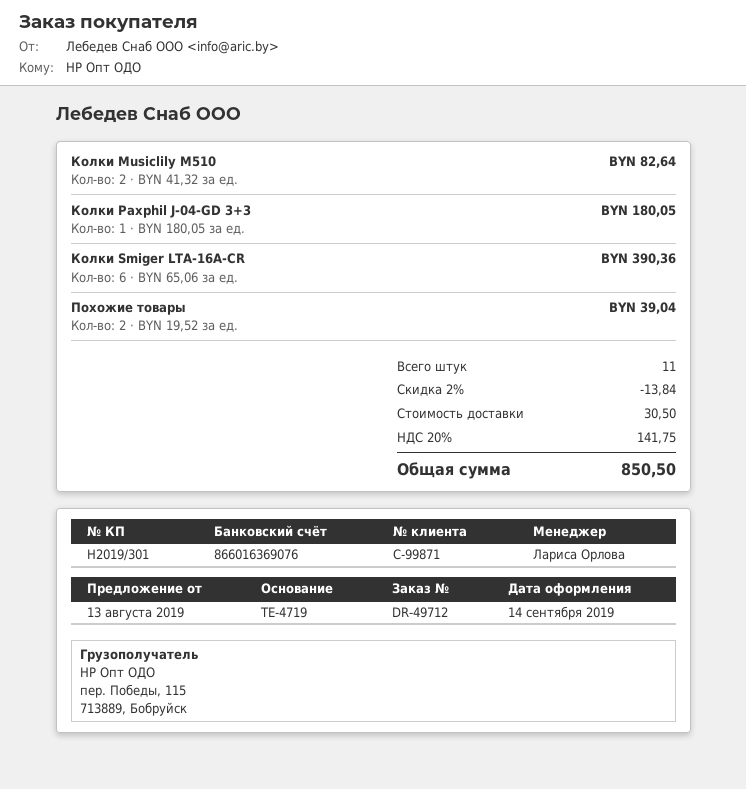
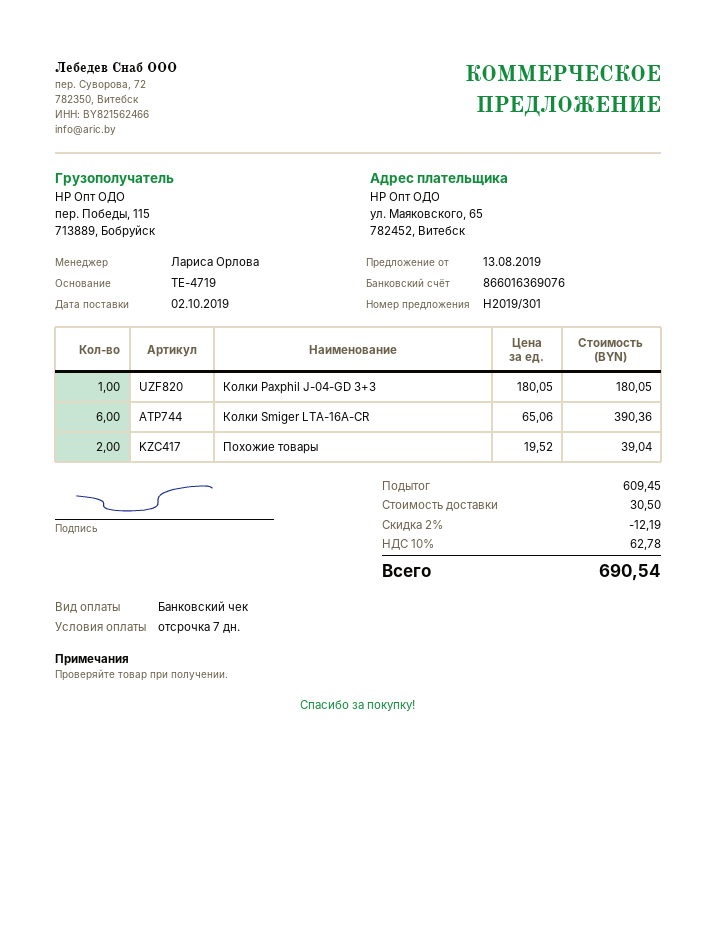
Колки Musiclily M510: 2 x 41.32 = 82.64 -> none
discount: 2% = 13.84 -> 2% = 12.19
tax: 20% = 141.75 -> 10% = 62.78
total: 850.50 -> 690.54

